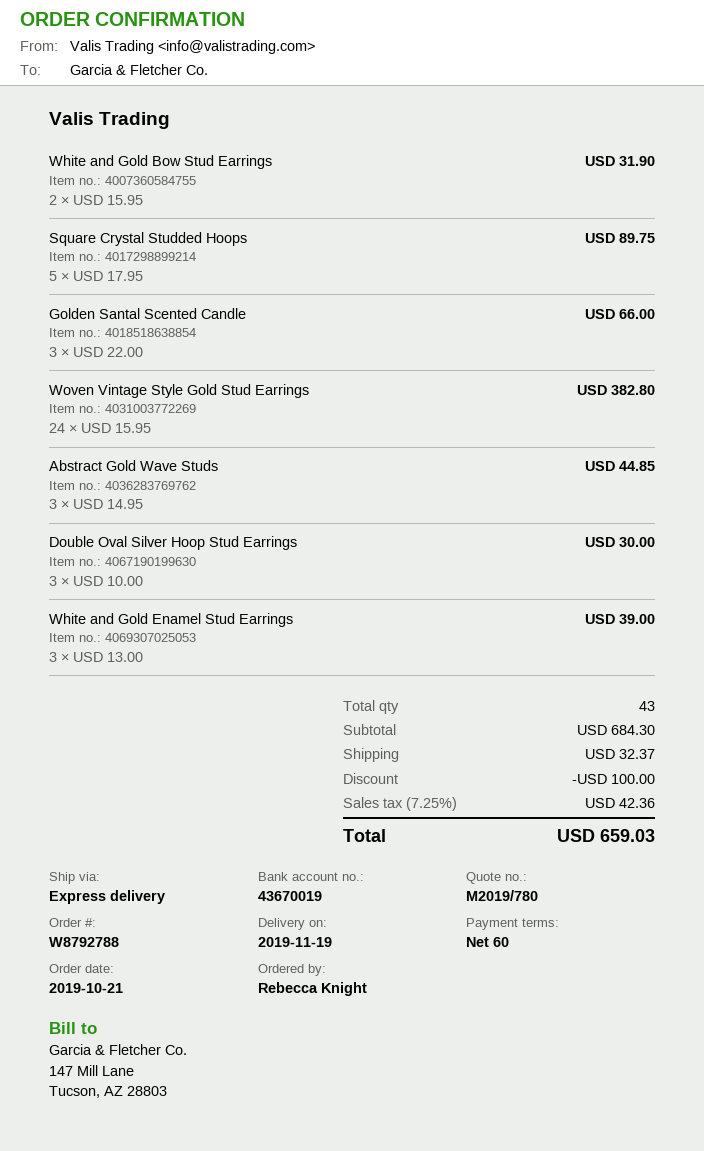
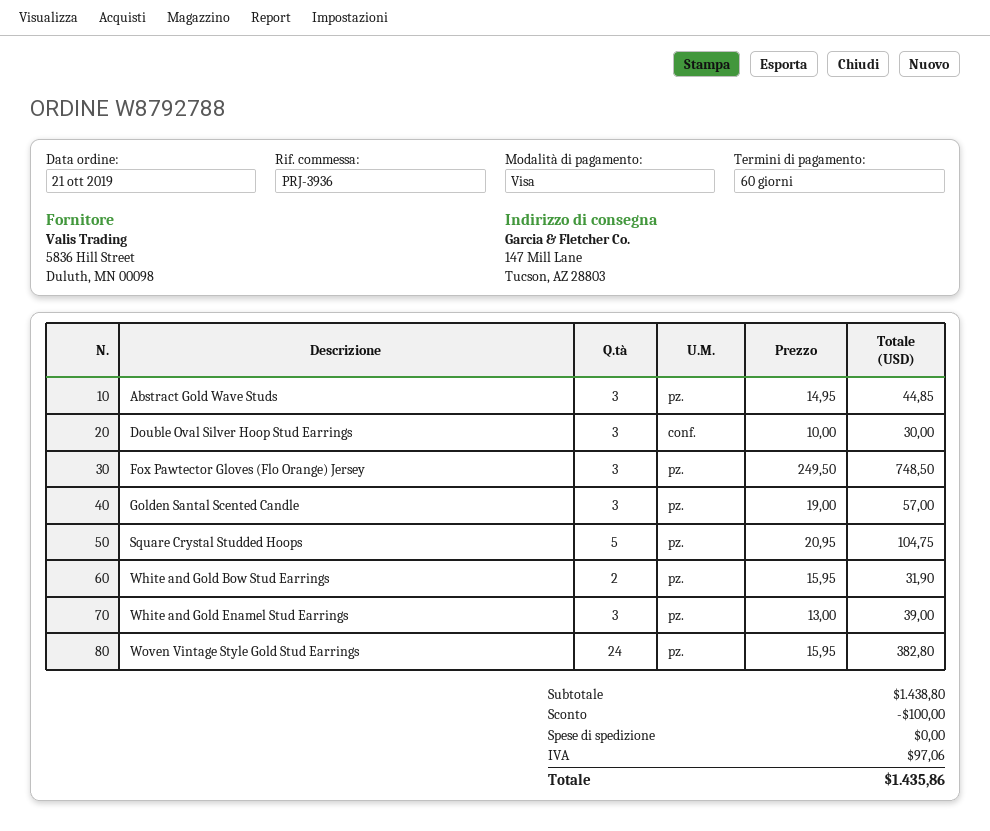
Square Crystal Studded Hoops: 5 x 17.95 = 89.75 -> 5 x 20.95 = 104.75
Golden Santal Scented Candle: 3 x 22.00 = 66.00 -> 3 x 19.00 = 57.00
Fox Pawtector Gloves (Flo Orange) Jersey: none -> 3 x 249.50 = 748.50
subtotal: 684.30 -> 1438.80
shipping: 32.37 -> 0.00
tax: 42.36 -> 97.06
total: 659.03 -> 1435.86

